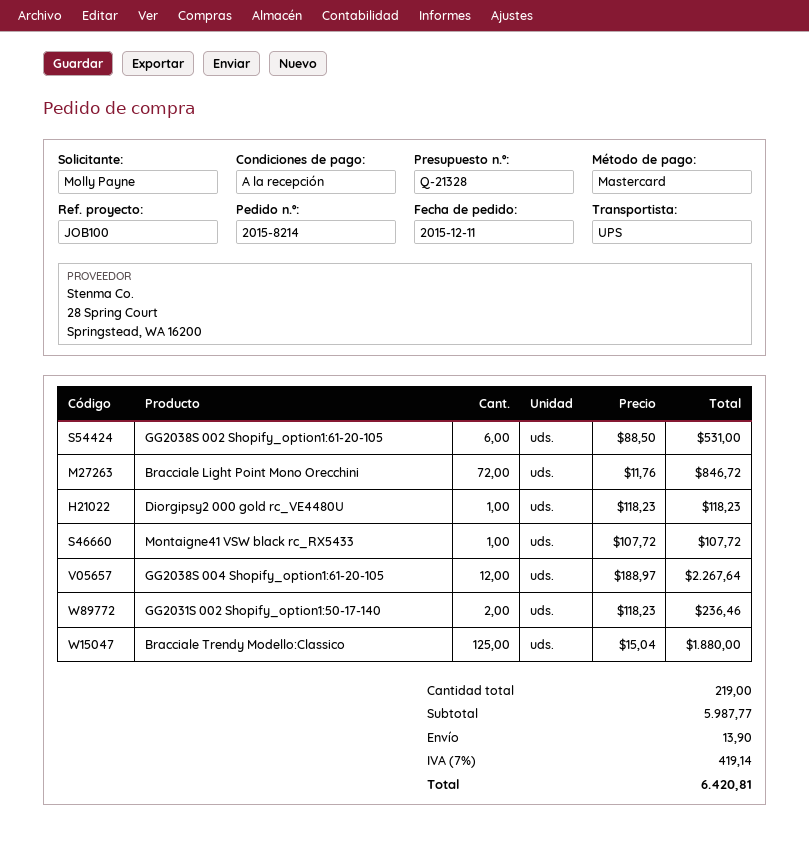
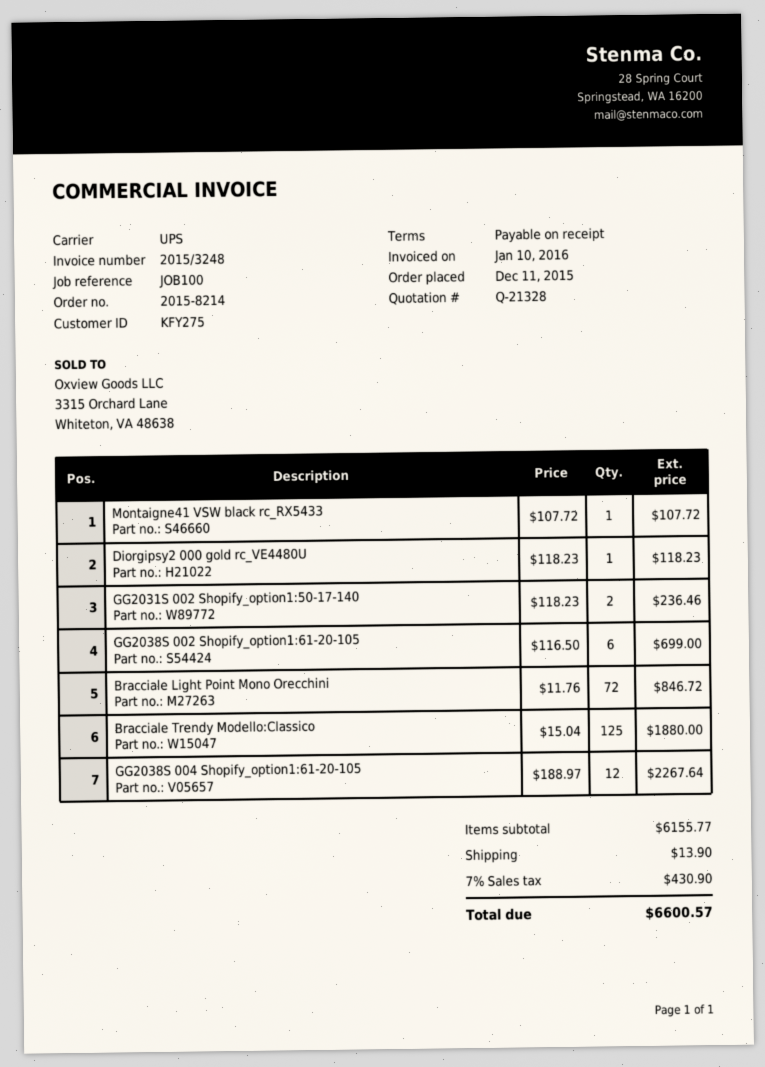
GG2038S 002 Shopify_option1:61-20-105: 6 x 88.50 = 531.00 -> 6 x 116.50 = 699.00
subtotal: 5987.77 -> 6155.77
tax: 7% = 419.14 -> 7% = 430.90
total: 6420.81 -> 6600.57

